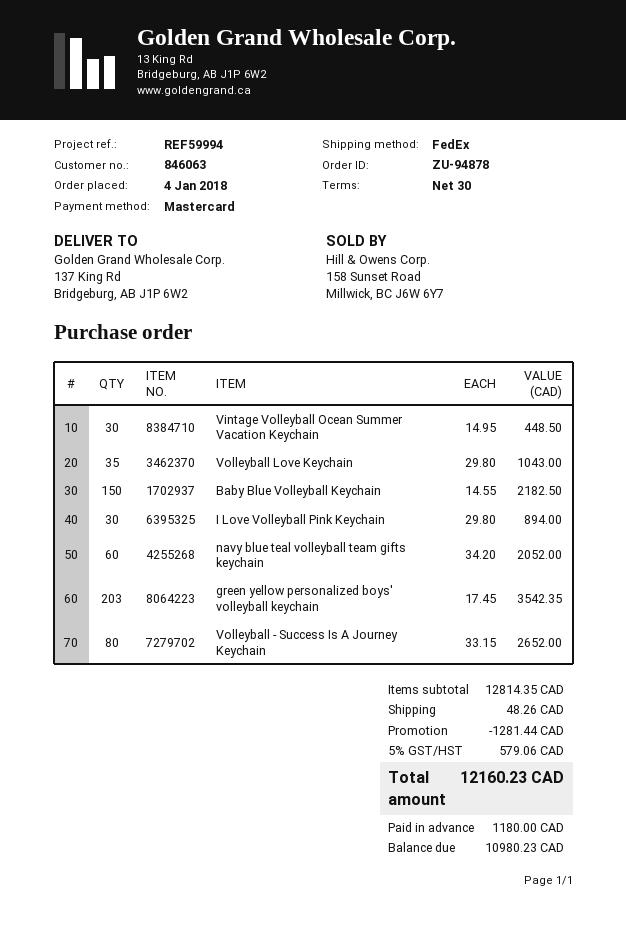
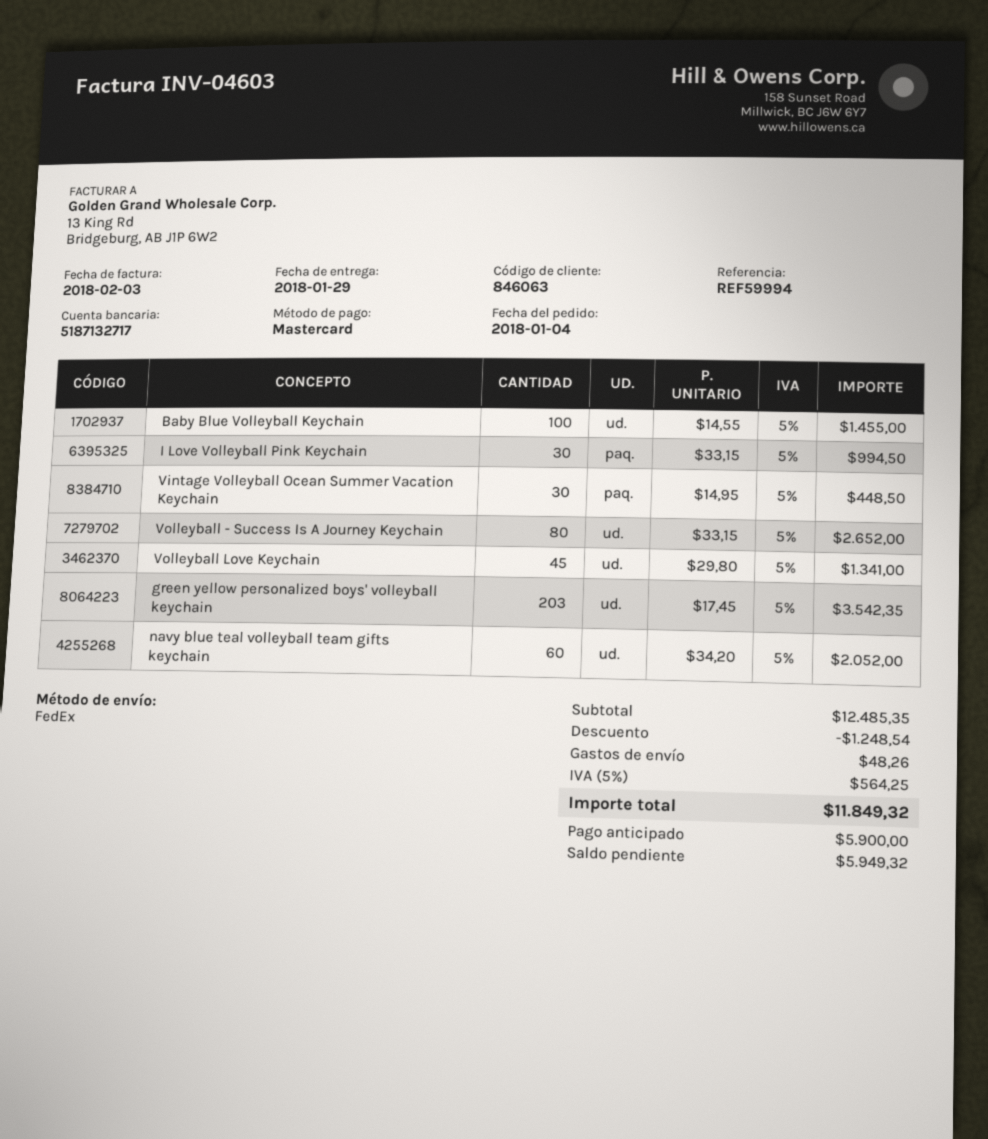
Volleyball Love Keychain: 35 x 29.80 = 1043.00 -> 45 x 29.80 = 1341.00
Baby Blue Volleyball Keychain: 150 x 14.55 = 2182.50 -> 100 x 14.55 = 1455.00
I Love Volleyball Pink Keychain: 30 x 29.80 = 894.00 -> 30 x 33.15 = 994.50
subtotal: 12814.35 -> 12485.35
discount: 1281.44 -> 1248.54
tax: 5% = 579.06 -> 5% = 564.25
total: 12160.23 -> 11849.32
deposit: 1180.00 -> 5900.00
balance: 10980.23 -> 5949.32

